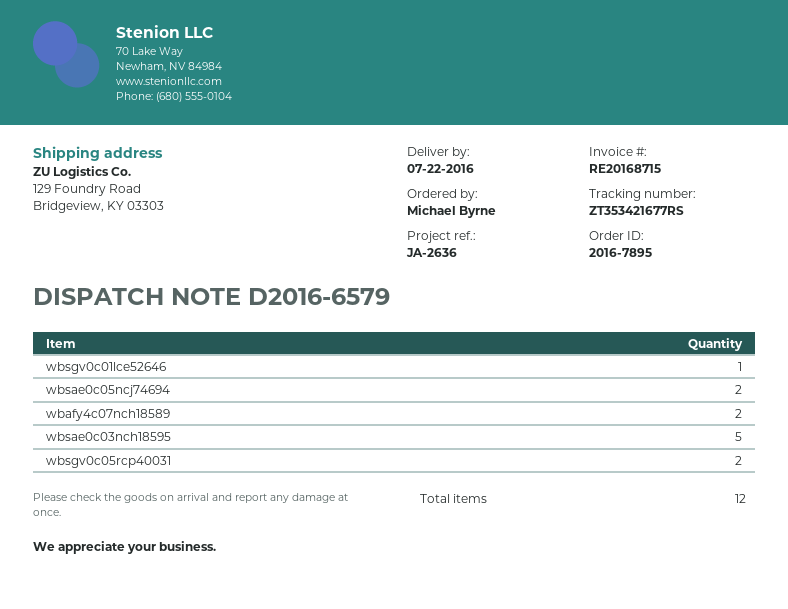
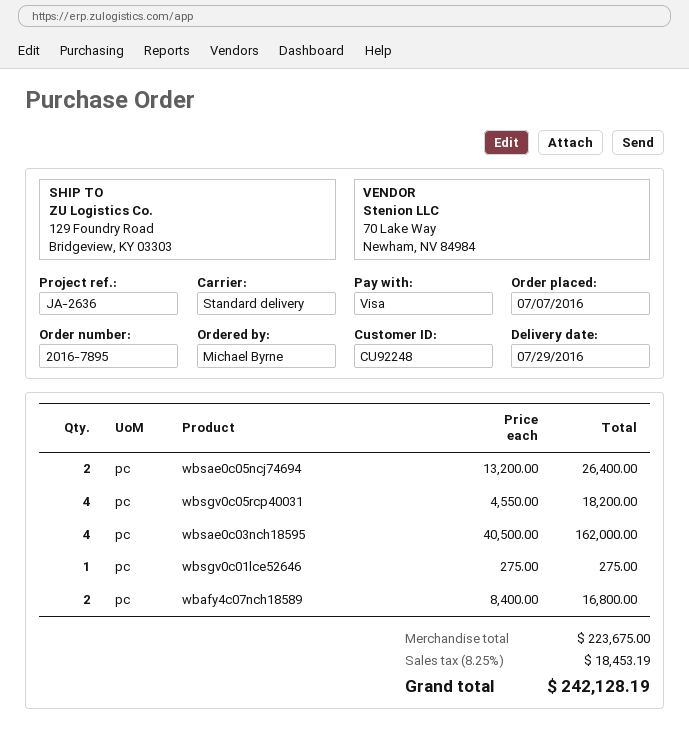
delivery date: 2016-07-22 -> 2016-07-29
wbsae0c03nch18595: 5 -> 4
wbsgv0c05rcp40031: 2 -> 4

